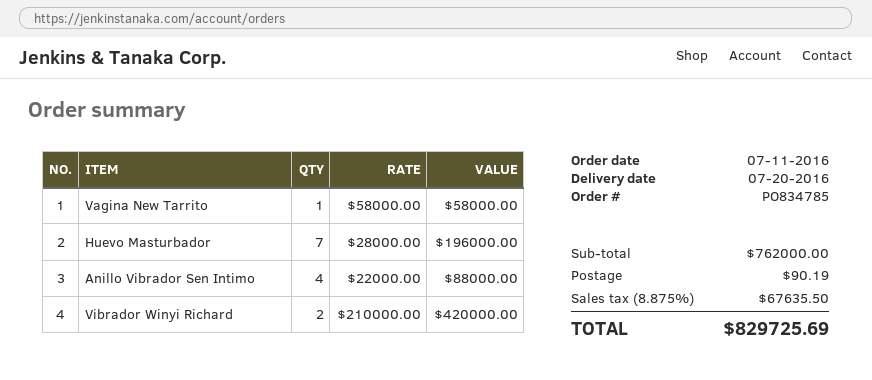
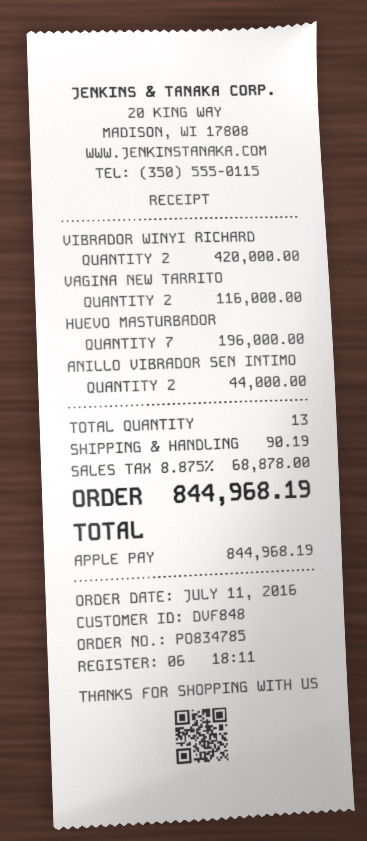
Vagina New Tarrito: 1 for 58000.00 -> 2 for 116000.00
Anillo Vibrador Sen Intimo: 4 for 88000.00 -> 2 for 44000.00
tax: 8.875% = 67635.50 -> 8.875% = 68878.00
total: 829725.69 -> 844968.19

